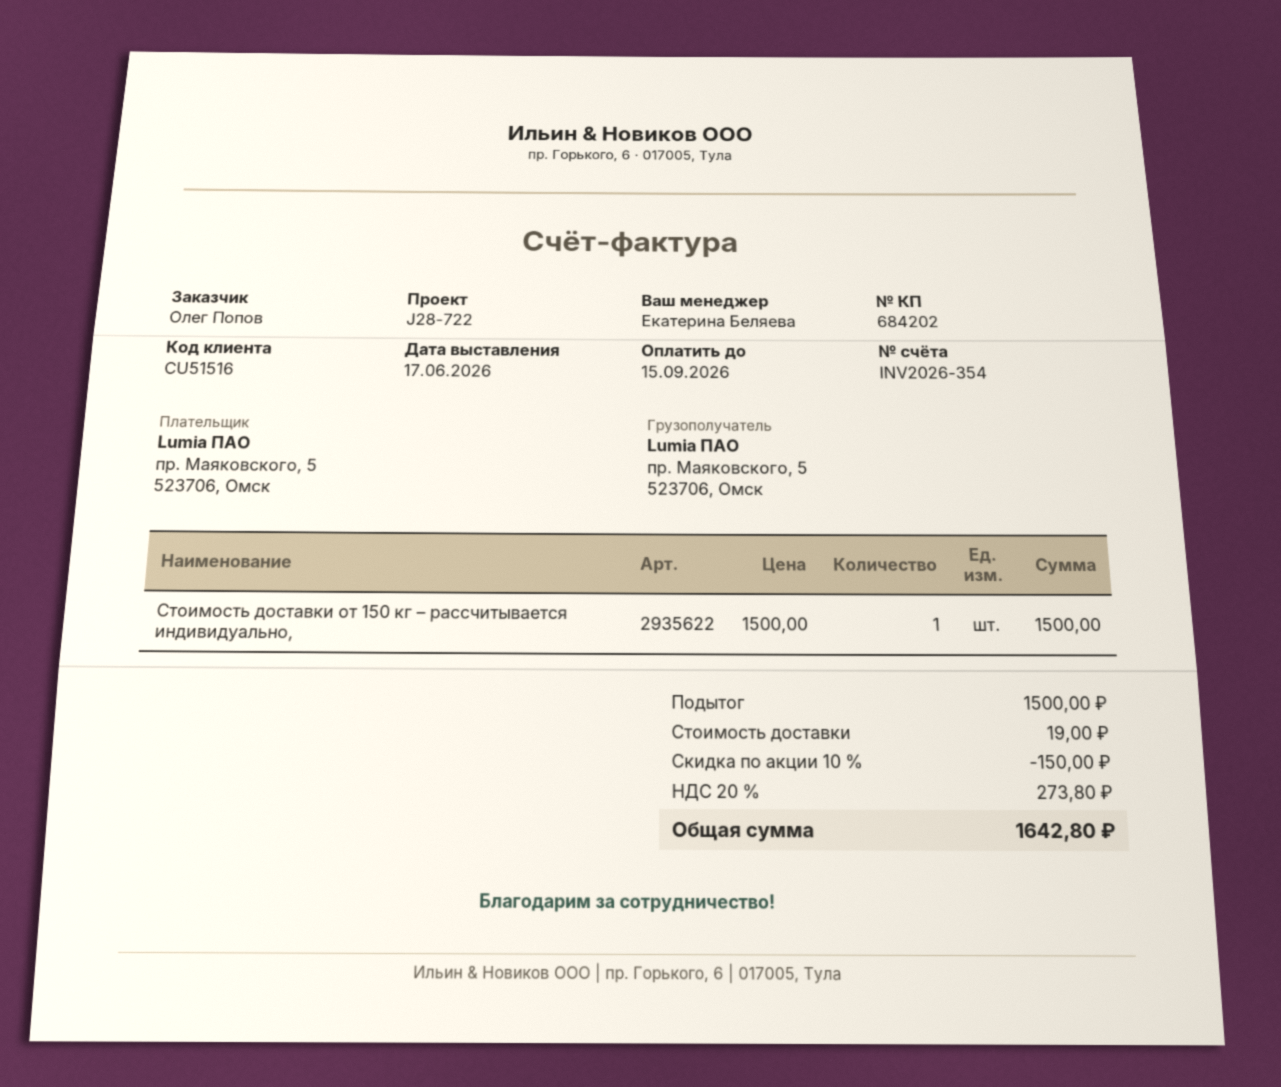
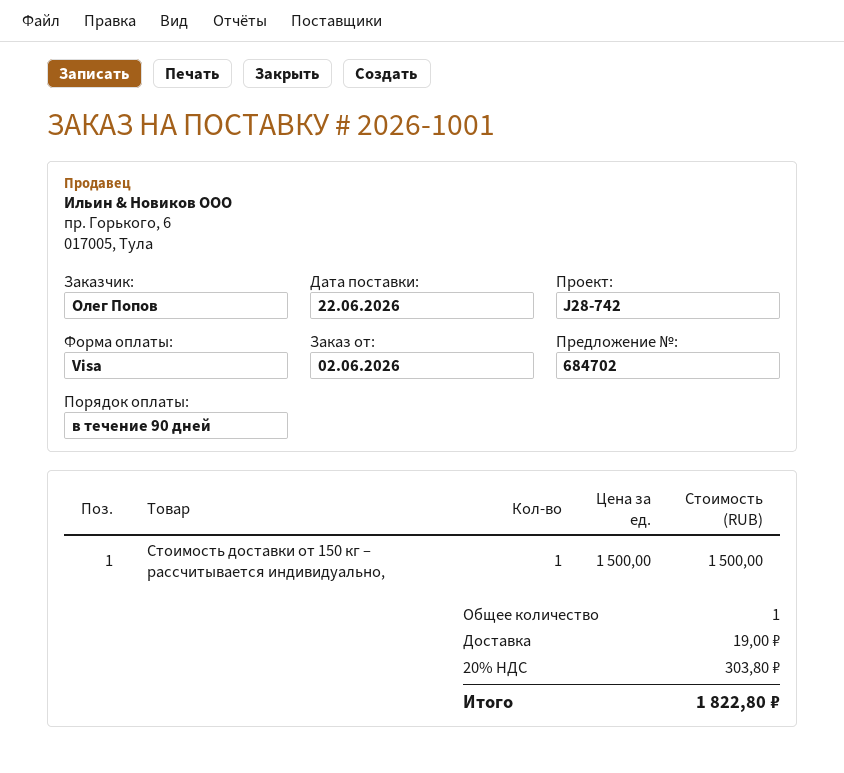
quote number: 684202 -> 684702
reference: J28-722 -> J28-742
discount: 10% = 150.00 -> none
tax: 20% = 273.80 -> 20% = 303.80
total: 1642.80 -> 1822.80

